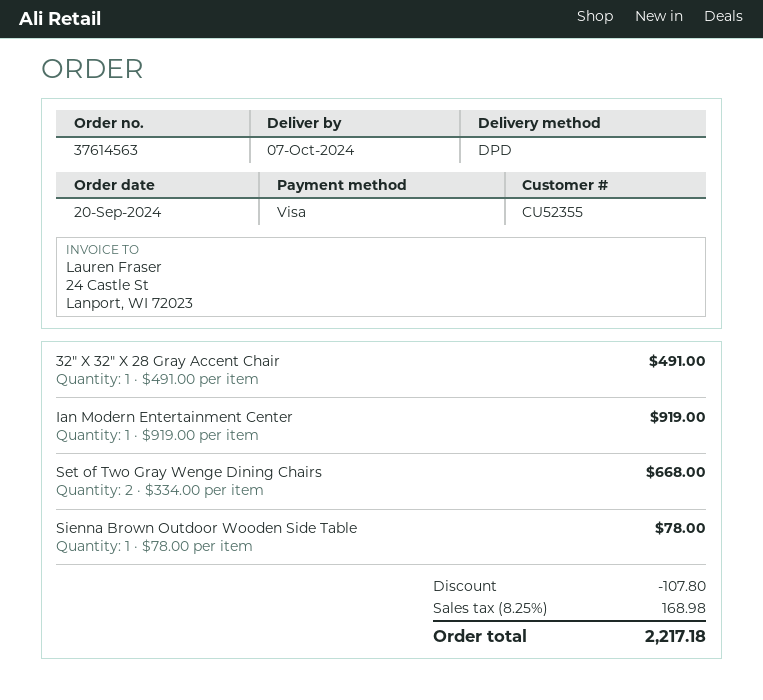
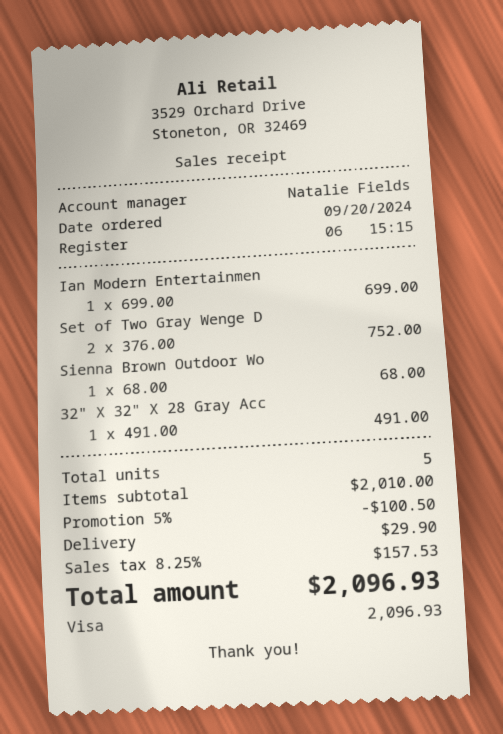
Ian Modern Entertainment Center: 1 x 919.00 = 919.00 -> 1 x 699.00 = 699.00
Set of Two Gray Wenge Dining Chairs: 2 x 334.00 = 668.00 -> 2 x 376.00 = 752.00
Sienna Brown Outdoor Wooden Side Table: 1 x 78.00 = 78.00 -> 1 x 68.00 = 68.00
discount: 107.80 -> 100.50
shipping: none -> 29.90
tax: 8.25% = 168.98 -> 8.25% = 157.53
total: 2217.18 -> 2096.93

